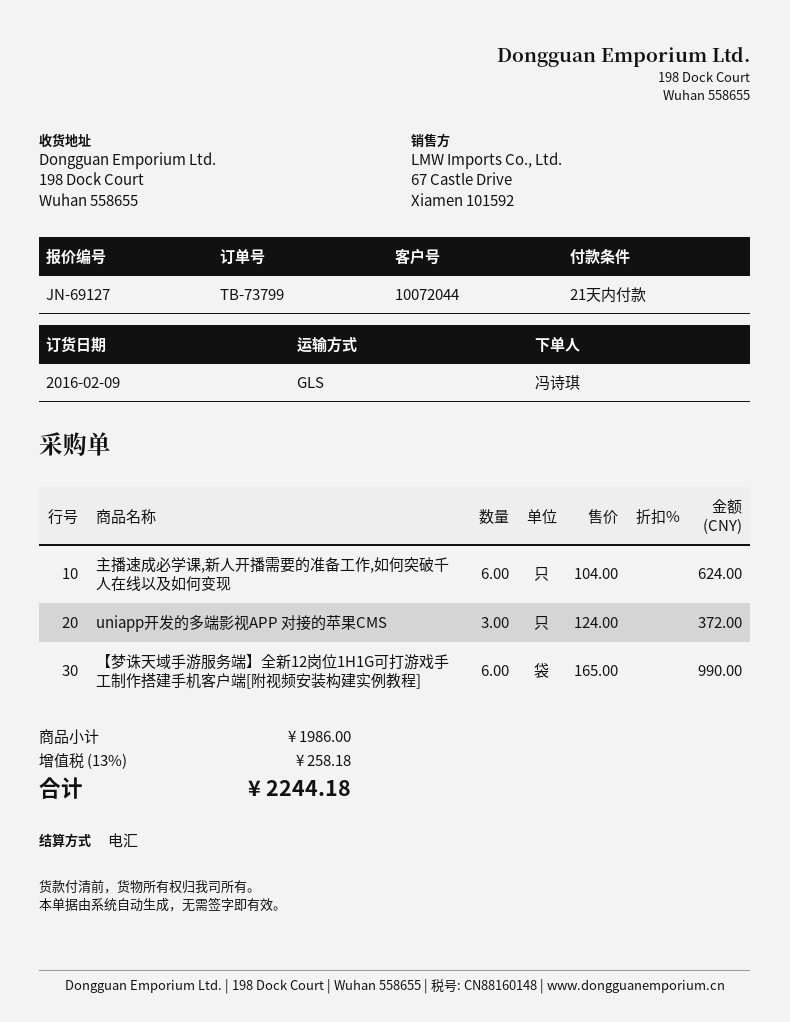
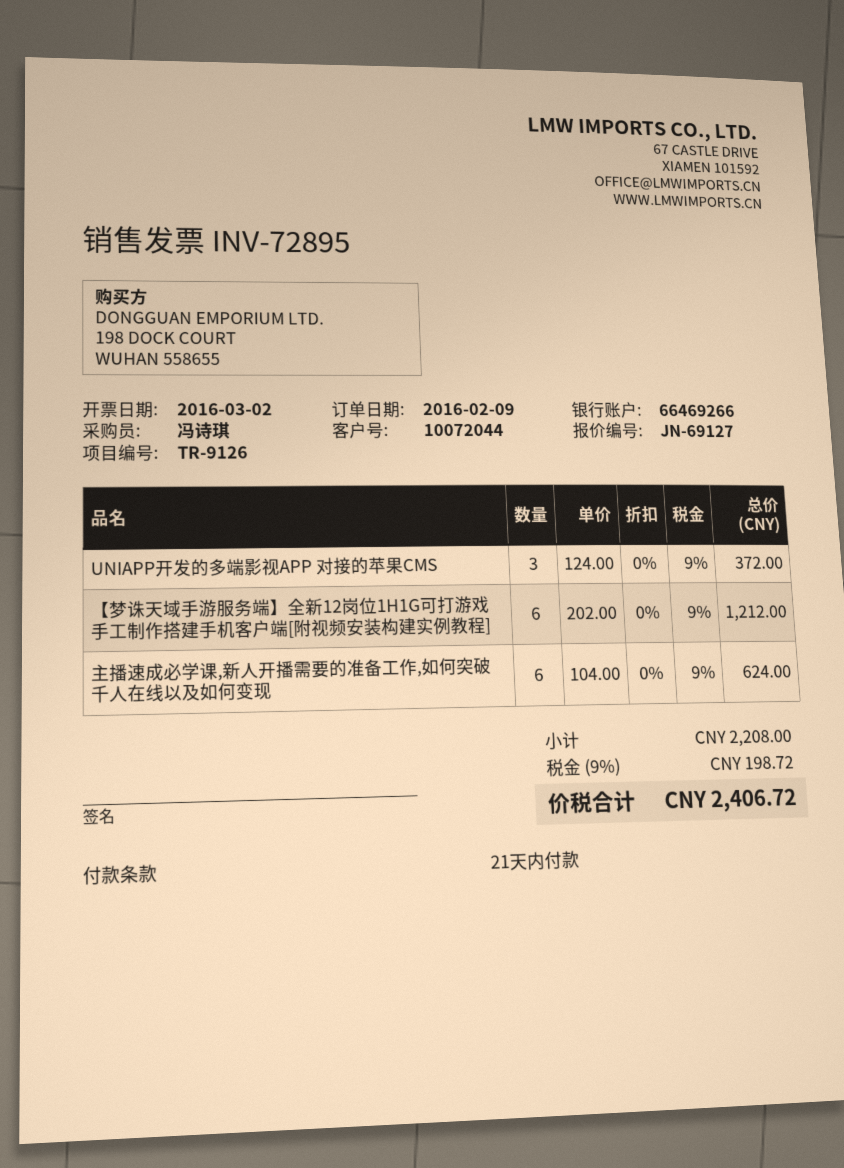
【梦诛天域手游服务端】全新12岗位1H1G可打游戏手工制作搭建手机客户端[附视频安装构建实例教程]: 6 x 165.00 = 990.00 -> 6 x 202.00 = 1212.00
subtotal: 1986.00 -> 2208.00
tax: 13% = 258.18 -> 9% = 198.72
total: 2244.18 -> 2406.72

